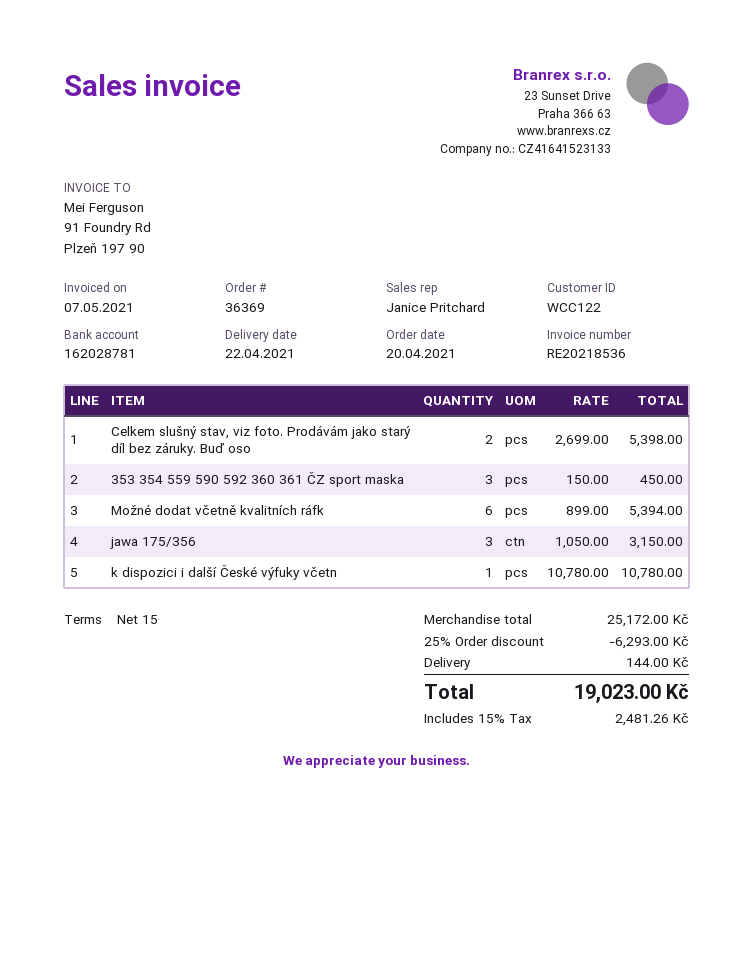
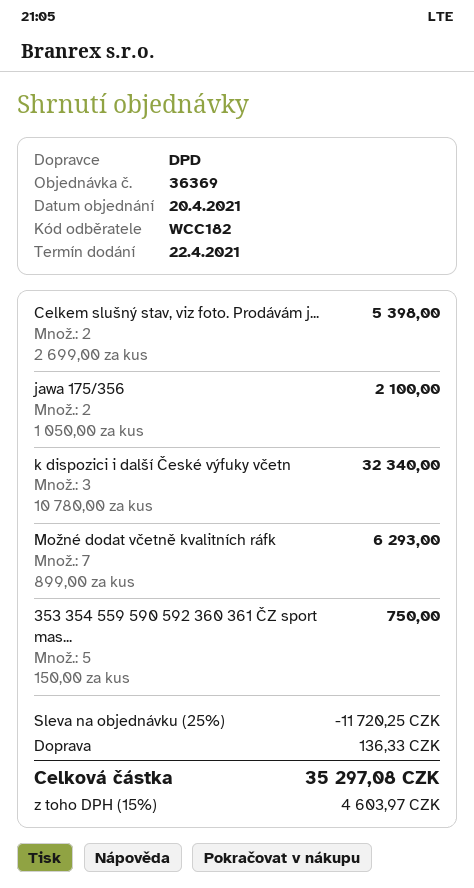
customer number: WCC122 -> WCC182
353 354 559 590 592 360 361 ČZ sport maska: 3 x 150.00 = 450.00 -> 5 x 150.00 = 750.00
Možné dodat včetně kvalitních ráfk: 6 x 899.00 = 5394.00 -> 7 x 899.00 = 6293.00
jawa 175/356: 3 x 1050.00 = 3150.00 -> 2 x 1050.00 = 2100.00
k dispozici i další České výfuky včetn: 1 x 10780.00 = 10780.00 -> 3 x 10780.00 = 32340.00
discount: 25% = 6293.00 -> 25% = 11720.25
shipping: 144.00 -> 136.33
tax: 15% = 2481.26 -> 15% = 4603.97
total: 19023.00 -> 35297.08

